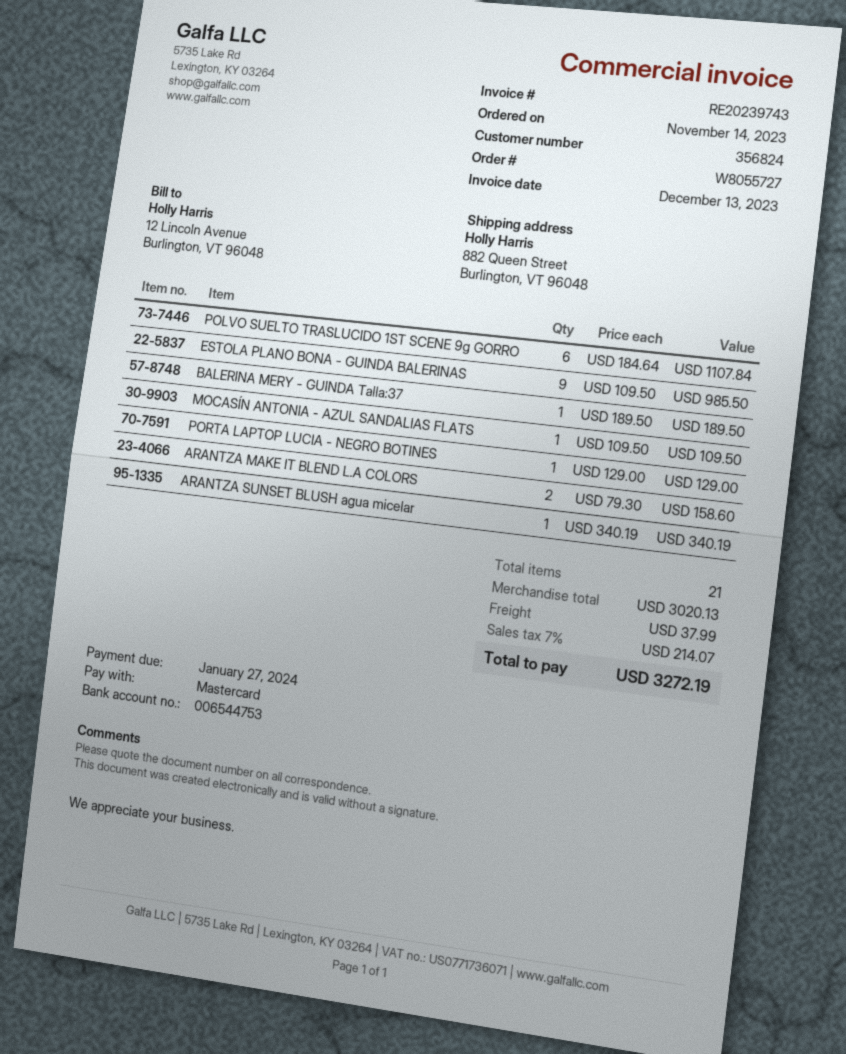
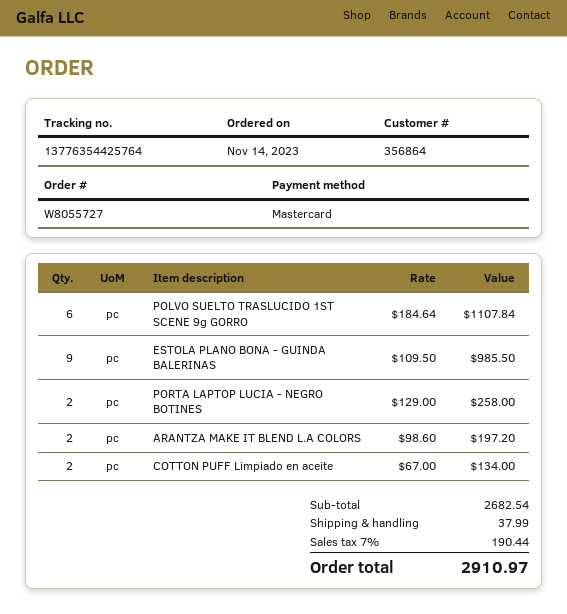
customer number: 356824 -> 356864
BALERINA MERY - GUINDA Talla:37: 1 x 189.50 = 189.50 -> none
MOCASÍN ANTONIA - AZUL SANDALIAS FLATS: 1 x 109.50 = 109.50 -> none
PORTA LAPTOP LUCIA - NEGRO BOTINES: 1 x 129.00 = 129.00 -> 2 x 129.00 = 258.00
ARANTZA MAKE IT BLEND L.A COLORS: 2 x 79.30 = 158.60 -> 2 x 98.60 = 197.20
ARANTZA SUNSET BLUSH agua micelar: 1 x 340.19 = 340.19 -> none
COTTON PUFF Limpiado en aceite: none -> 2 x 67.00 = 134.00
subtotal: 3020.13 -> 2682.54
tax: 7% = 214.07 -> 7% = 190.44
total: 3272.19 -> 2910.97

